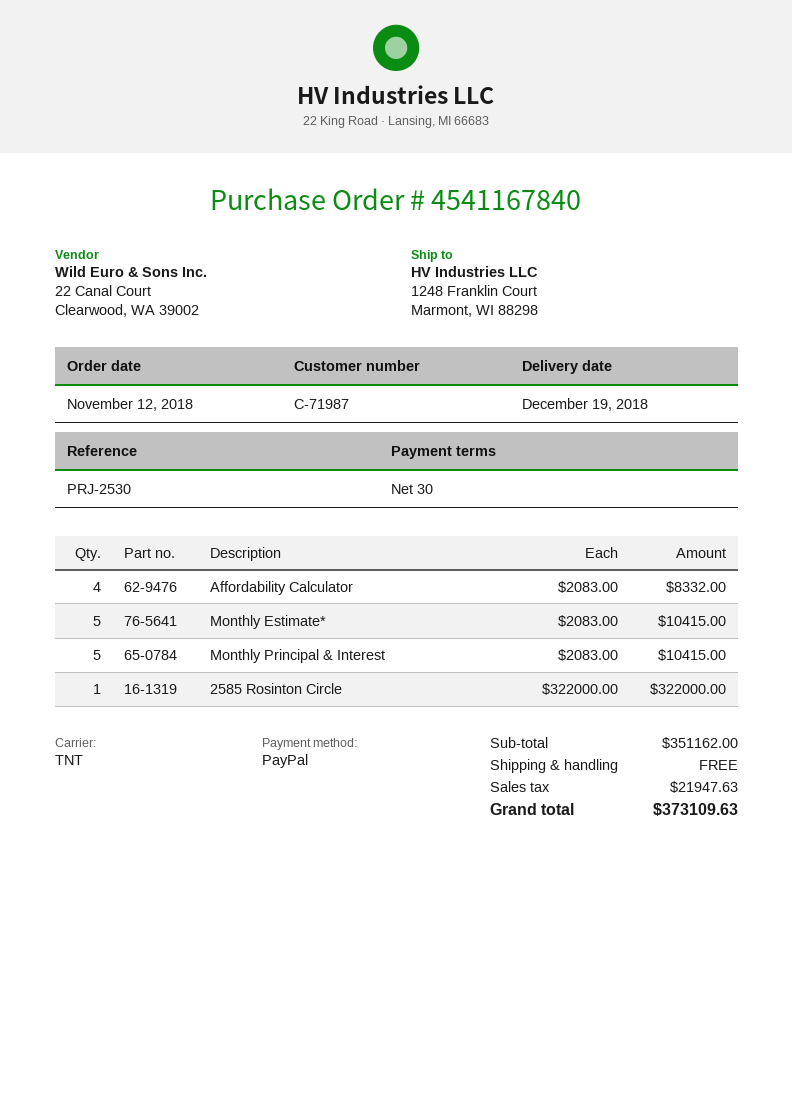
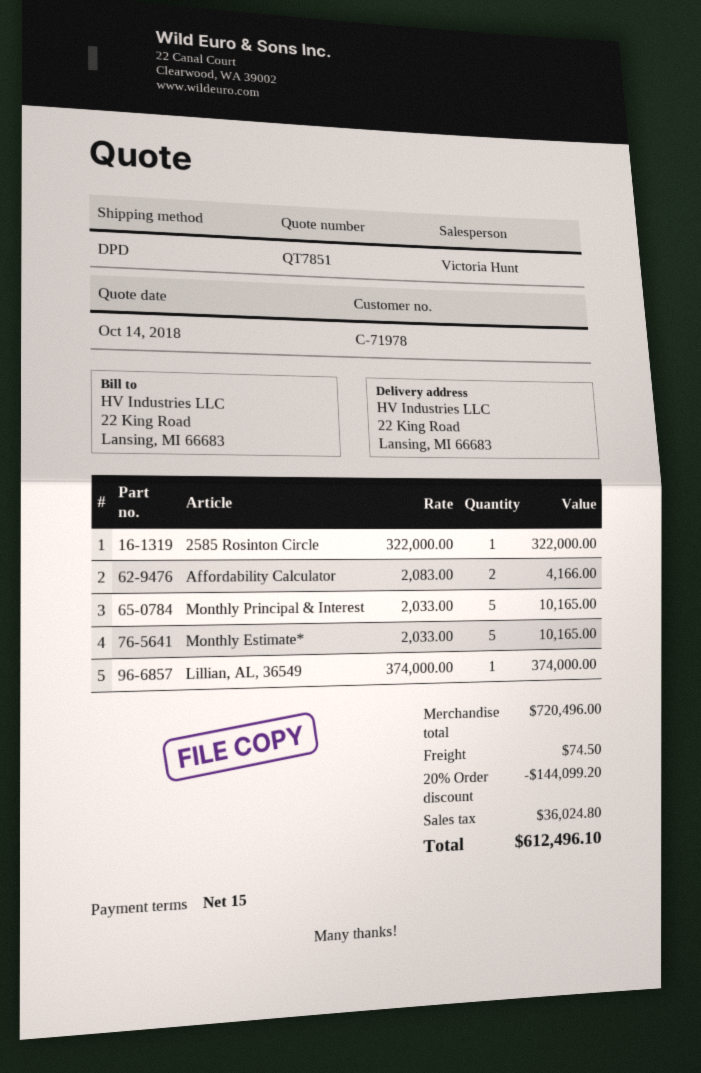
payment terms: 30 days -> 15 days
customer number: C-71987 -> C-71978
shipping method: TNT -> DPD
ship to: 1248 Franklin Court, Marmont, WI 88298 -> 22 King Road, Lansing, MI 66683
Affordability Calculator: 4 x 2083.00 = 8332.00 -> 2 x 2083.00 = 4166.00
Monthly Estimate*: 5 x 2083.00 = 10415.00 -> 5 x 2033.00 = 10165.00
Monthly Principal & Interest: 5 x 2083.00 = 10415.00 -> 5 x 2033.00 = 10165.00
Lillian, AL, 36549: none -> 1 x 374000.00 = 374000.00
subtotal: 351162.00 -> 720496.00
discount: none -> 20% = 144099.20
shipping: 0.00 -> 74.50
tax: 21947.63 -> 36024.80
total: 373109.63 -> 612496.10

